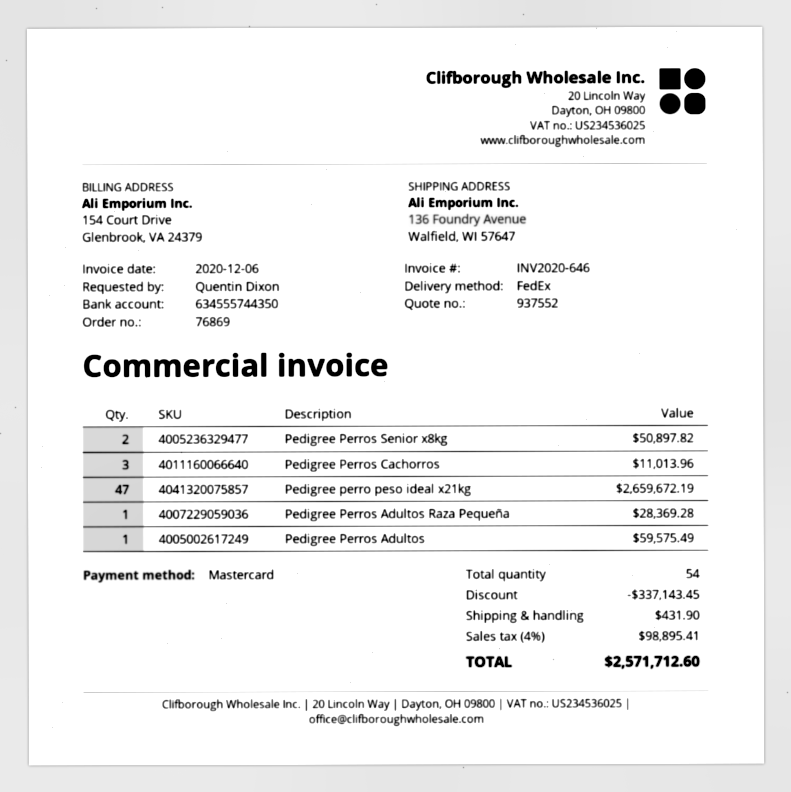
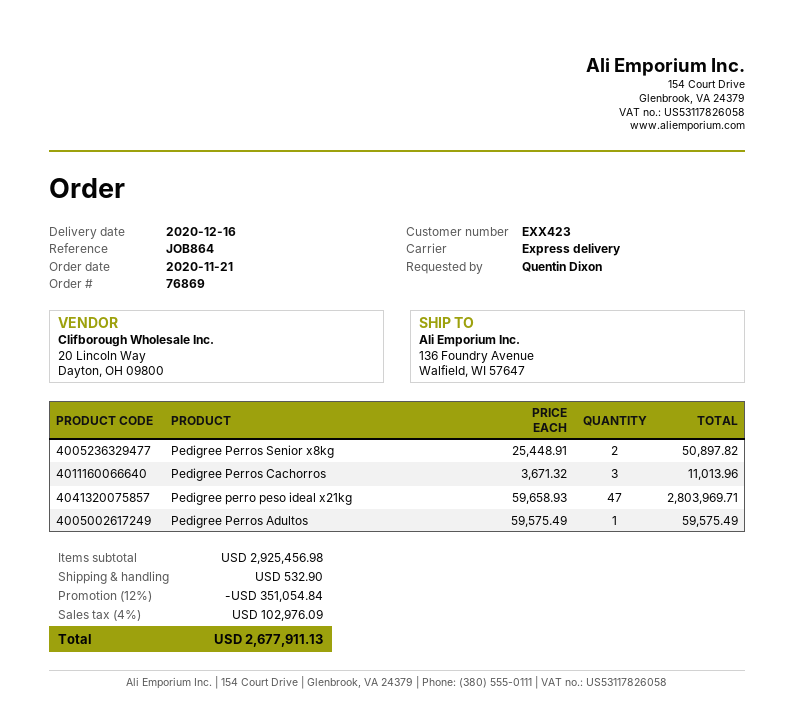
shipping method: FedEx -> express
Pedigree perro peso ideal x21kg: 47 for 2659672.19 -> 47 for 2803969.71
Pedigree Perros Adultos Raza Pequeña: 1 for 28369.28 -> none
discount: 337143.45 -> 351054.84
shipping: 431.90 -> 532.90
tax: 4% = 98895.41 -> 4% = 102976.09
total: 2571712.60 -> 2677911.13

